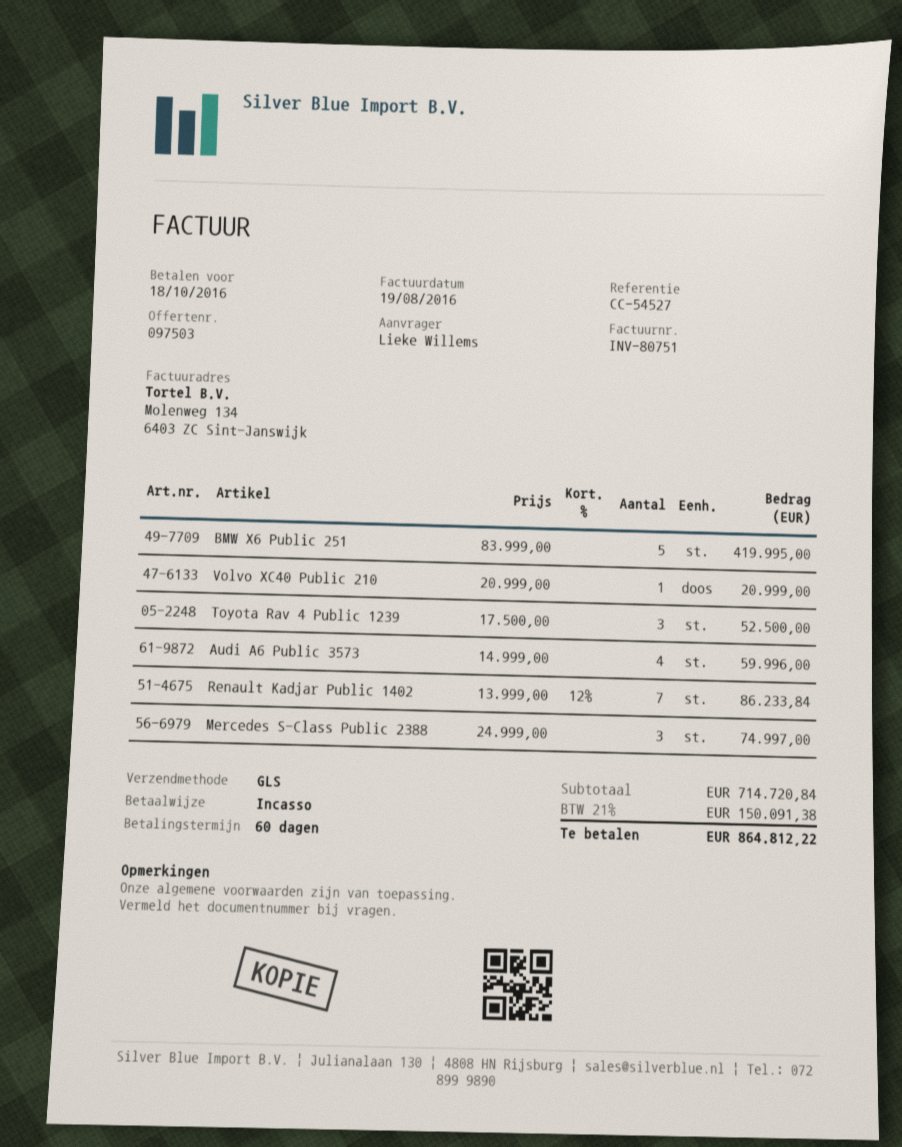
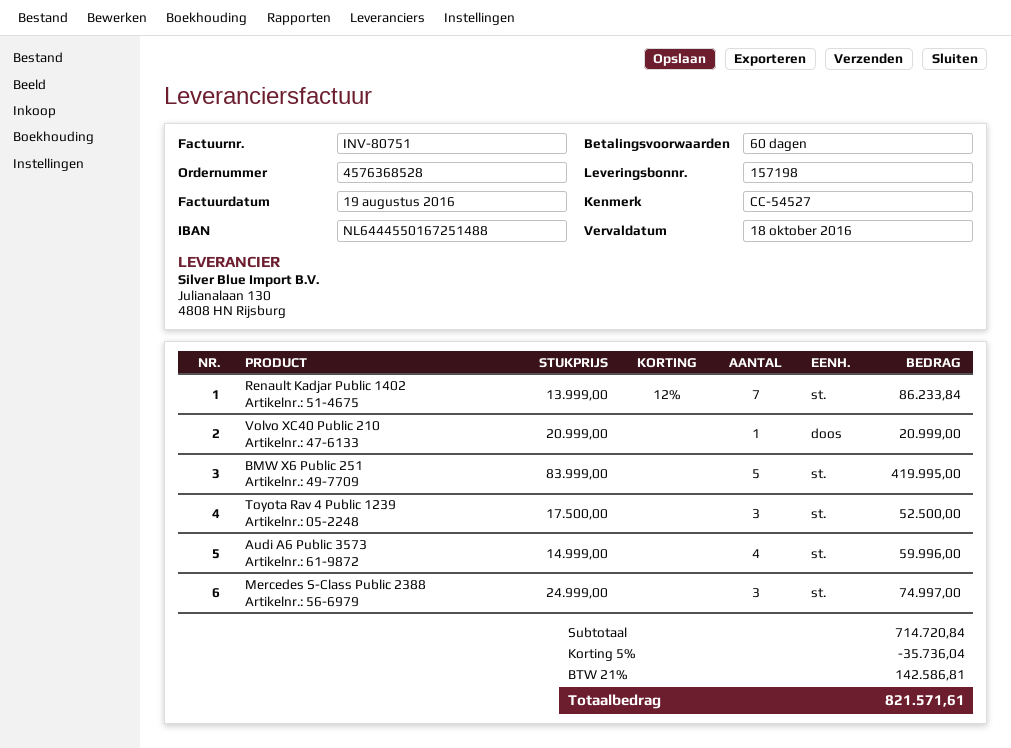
discount: none -> 5% = 35736.04
tax: 21% = 150091.38 -> 21% = 142586.81
total: 864812.22 -> 821571.61

